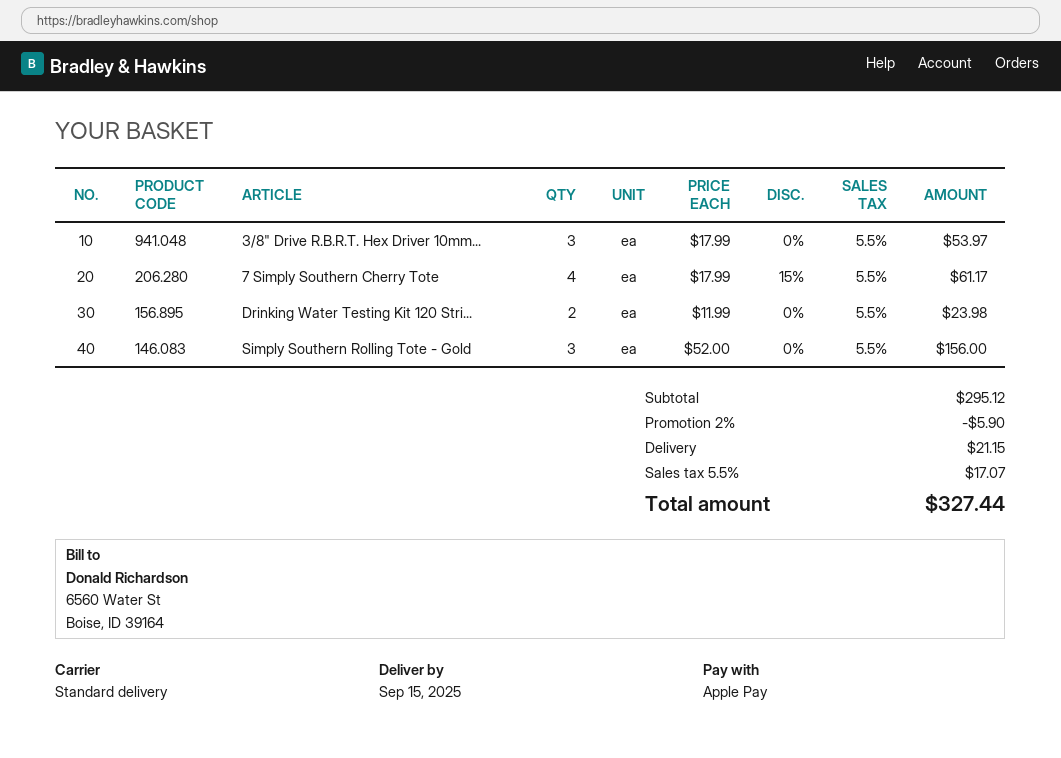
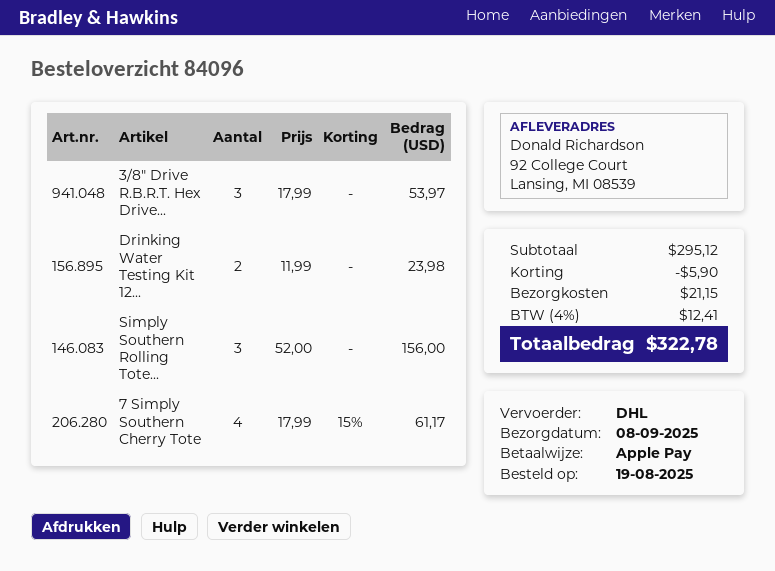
delivery date: 2025-09-15 -> 2025-09-08
shipping method: standard -> DHL
tax: 5.5% = 17.07 -> 4% = 12.41
total: 327.44 -> 322.78

